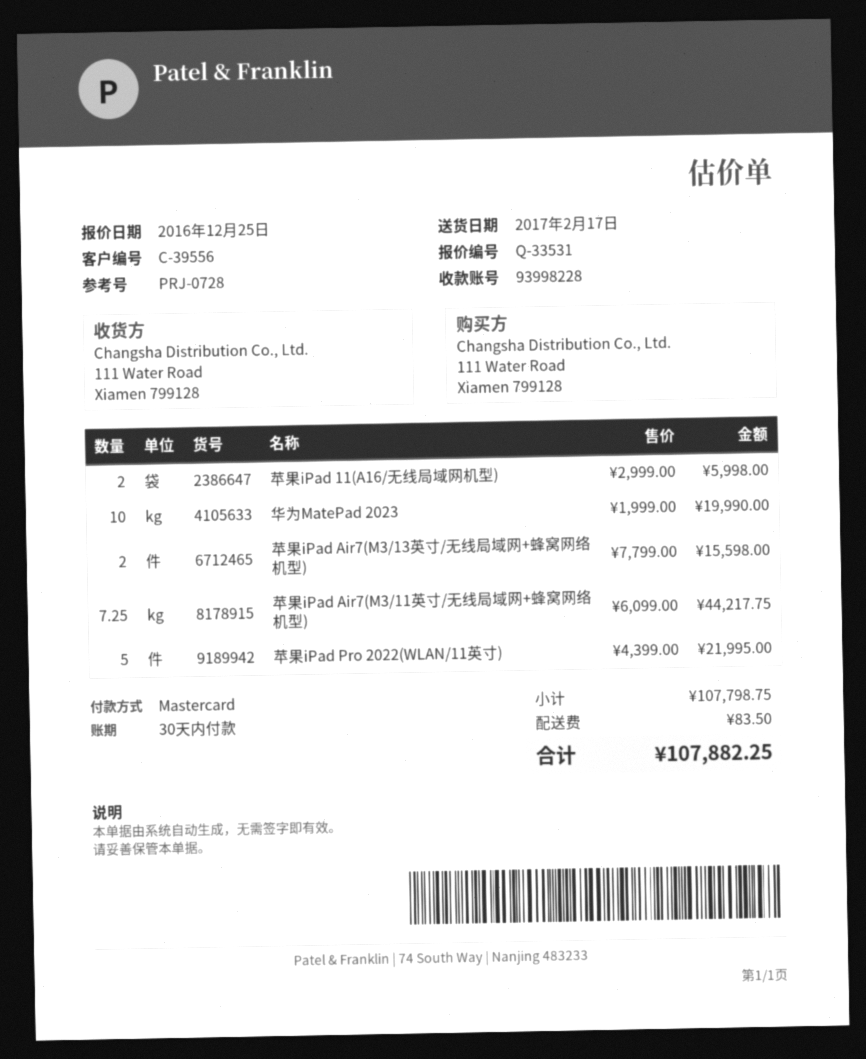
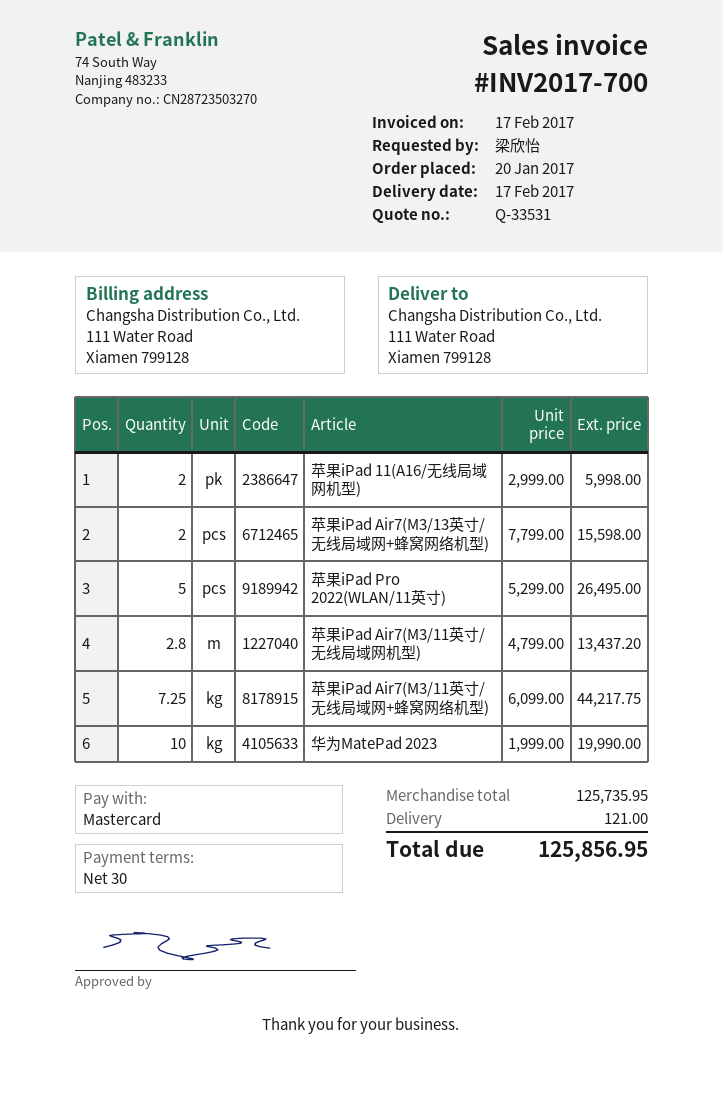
苹果iPad Pro 2022(WLAN/11英寸): 5 x 4399.00 = 21995.00 -> 5 x 5299.00 = 26495.00
苹果iPad Air7(M3/11英寸/无线局域网机型): none -> 2.8 x 4799.00 = 13437.20
subtotal: 107798.75 -> 125735.95
shipping: 83.50 -> 121.00
total: 107882.25 -> 125856.95

